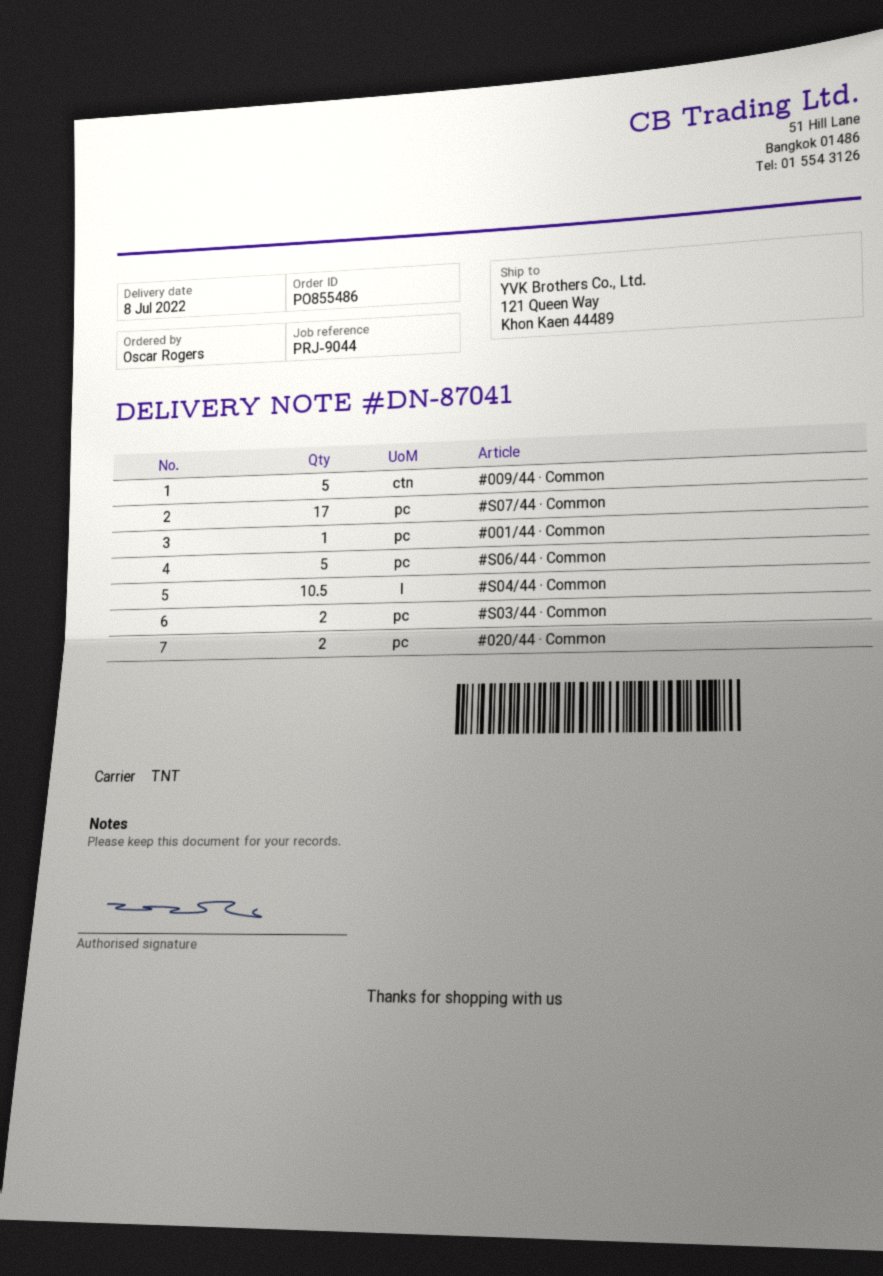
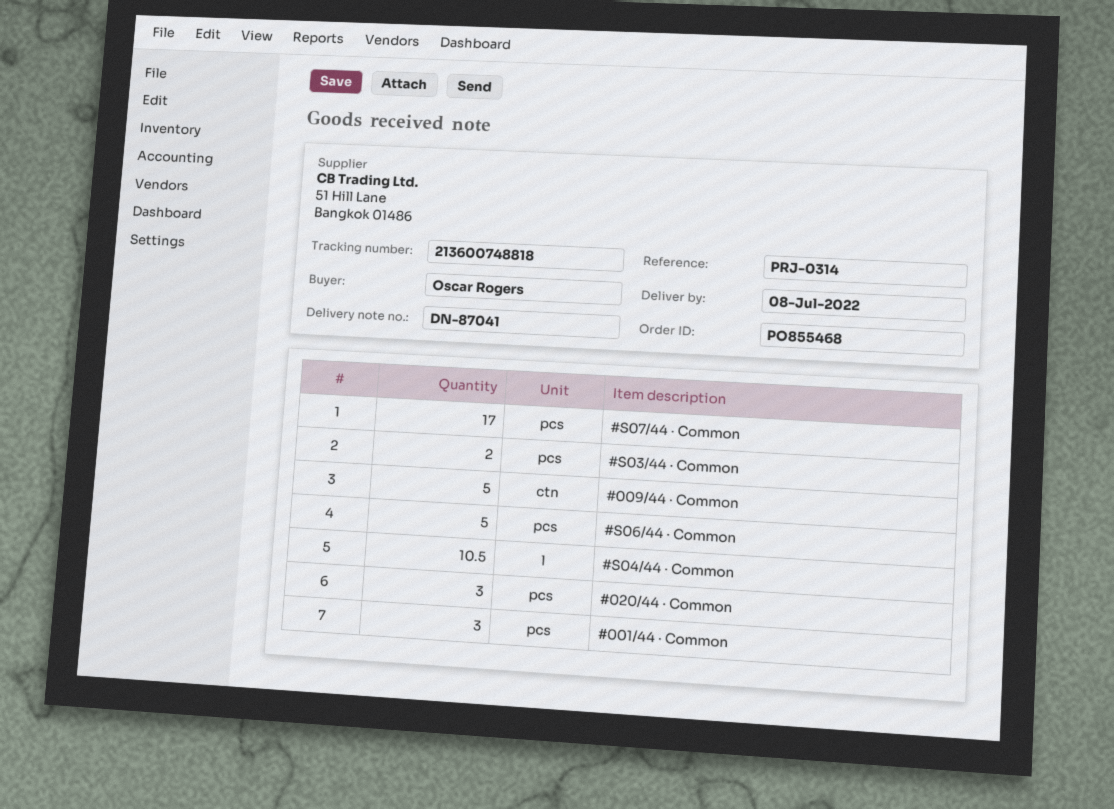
order number: PO855486 -> PO855468
reference: PRJ-9044 -> PRJ-0314
#001/44 · Common: 1 -> 3
#020/44 · Common: 2 -> 3

